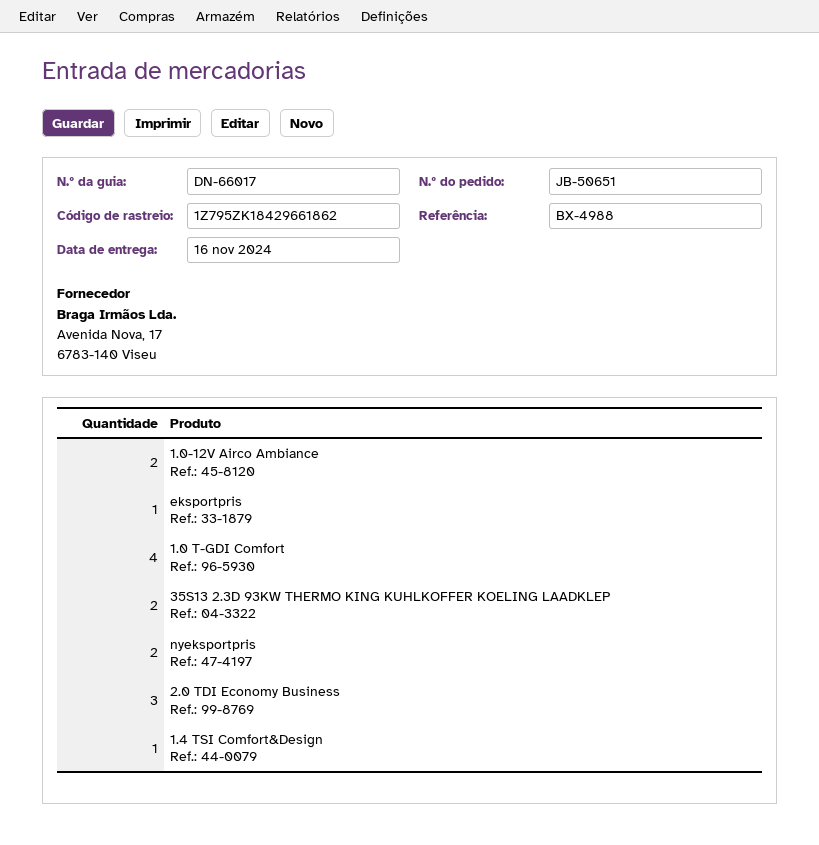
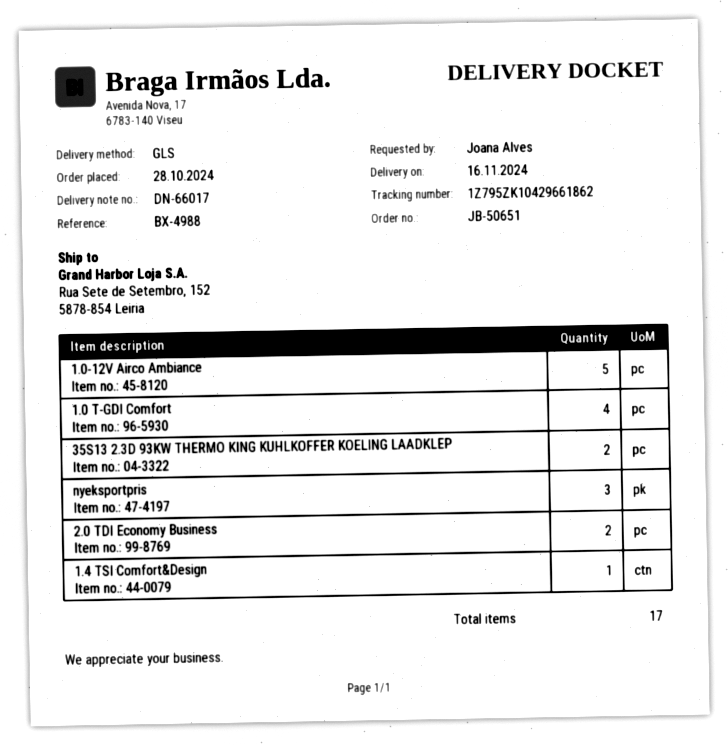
tracking number: 1Z795ZK18429661862 -> 1Z795ZK10429661862
1.0-12V Airco Ambiance: 2 -> 5
eksportpris: 1 -> none
nyeksportpris: 2 -> 3
2.0 TDI Economy Business: 3 -> 2

